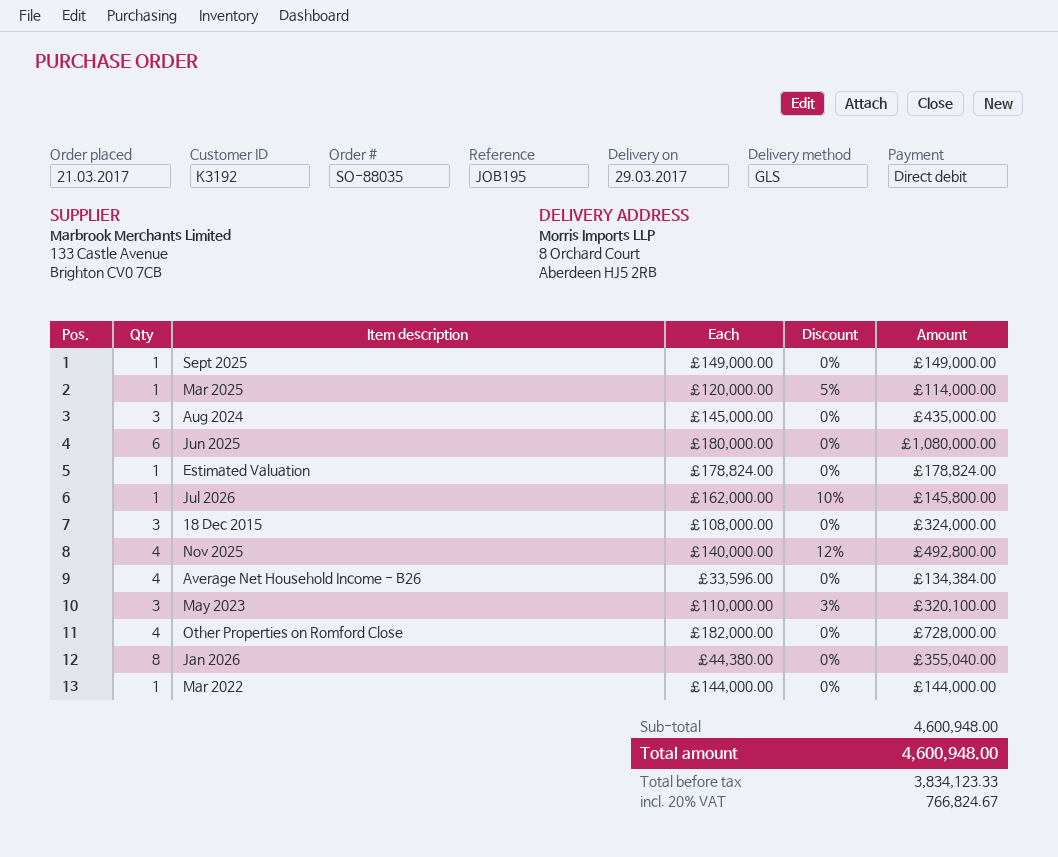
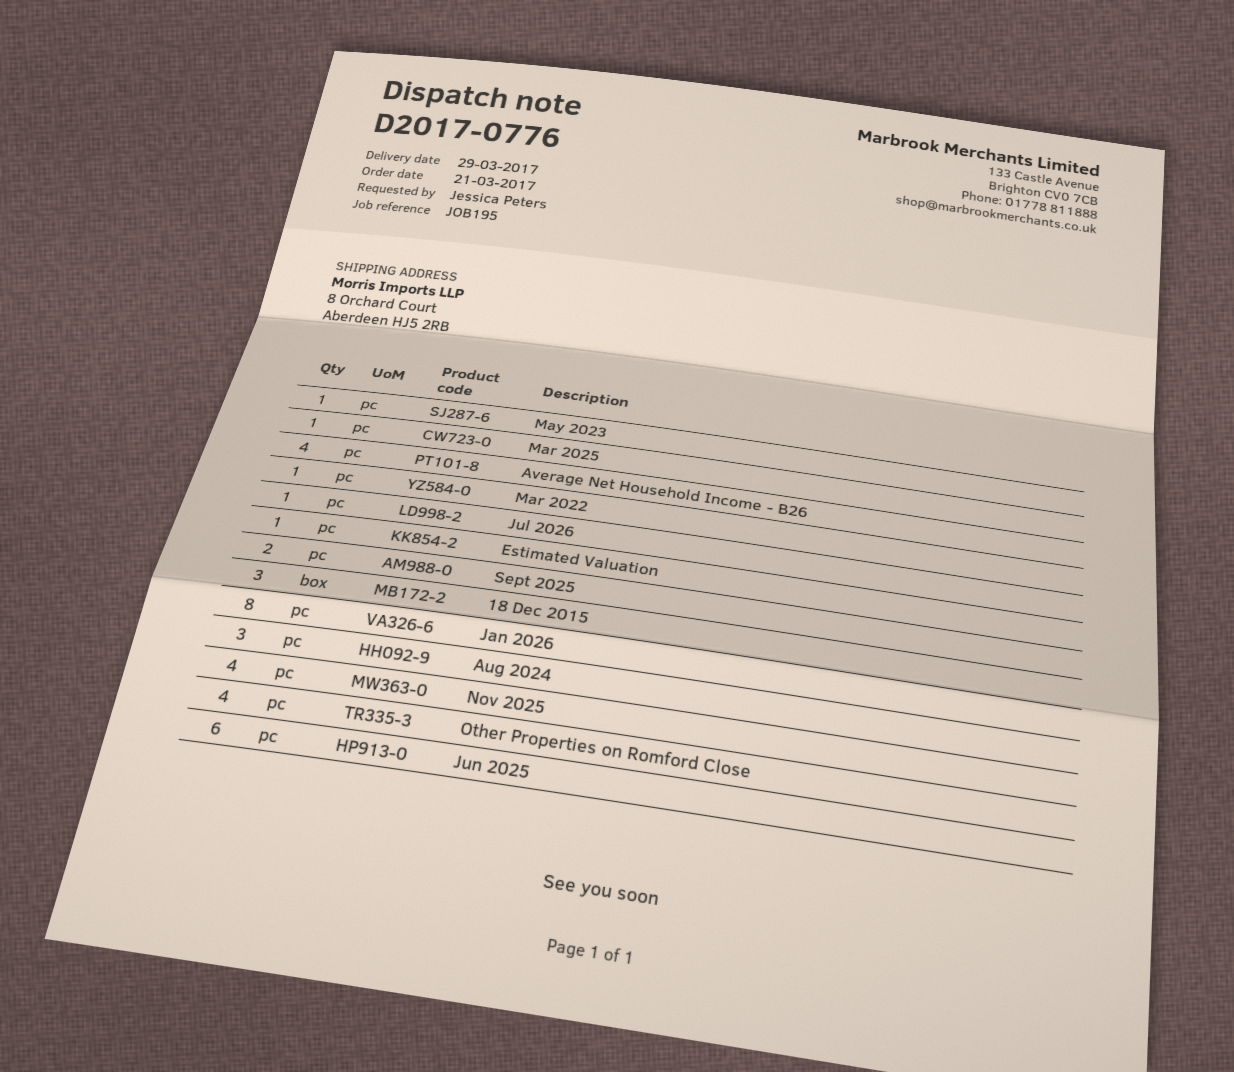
Sept 2025: 1 -> 2
May 2023: 3 -> 1

